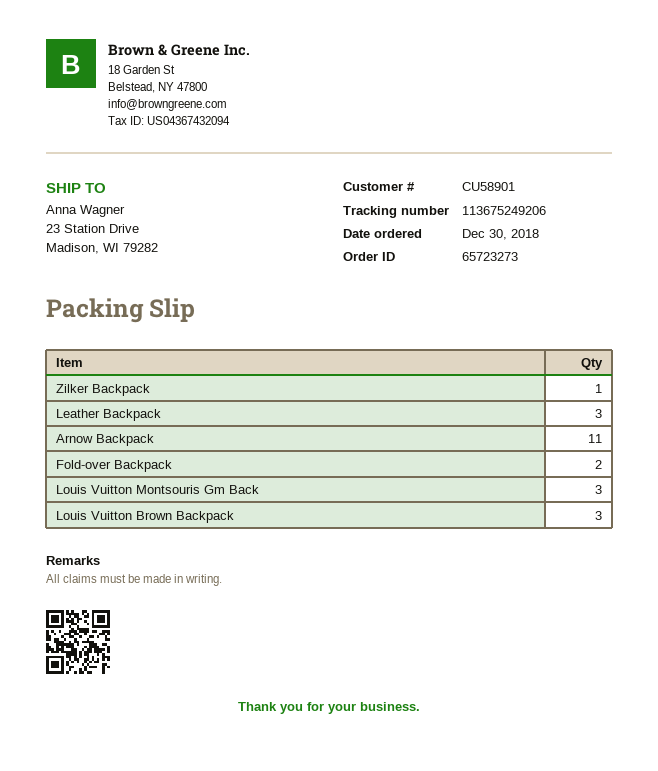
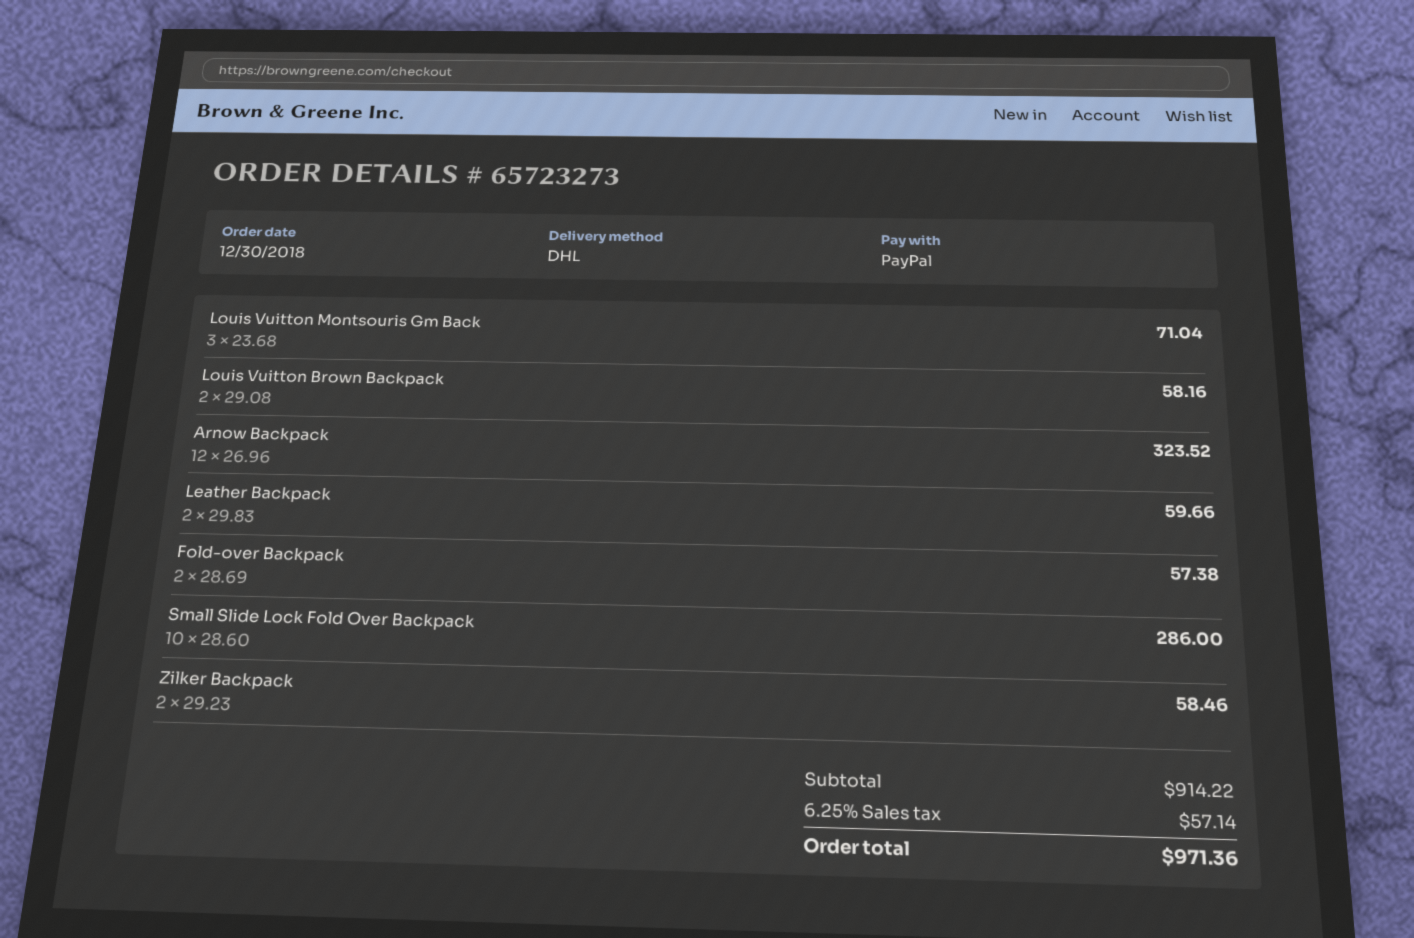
Zilker Backpack: 1 -> 2
Leather Backpack: 3 -> 2
Arnow Backpack: 11 -> 12
Louis Vuitton Brown Backpack: 3 -> 2
Small Slide Lock Fold Over Backpack: none -> 10

